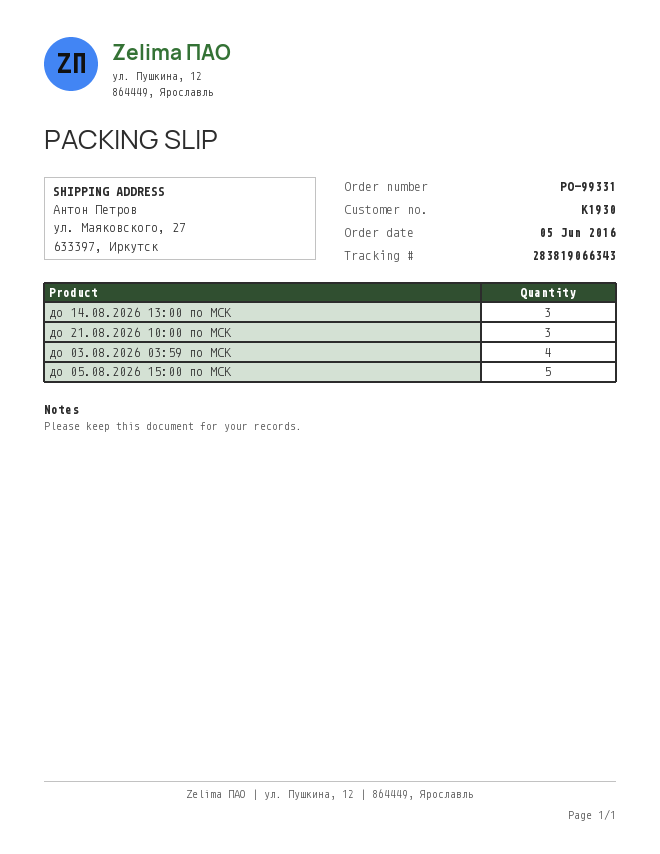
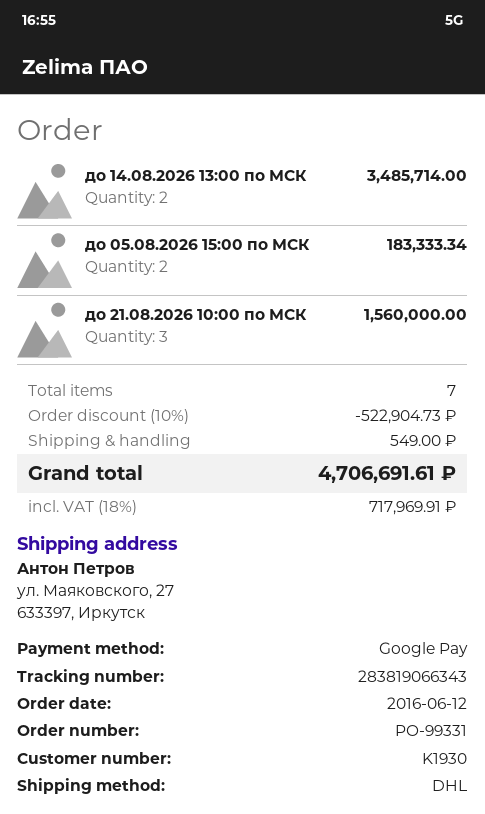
order date: 2016-06-05 -> 2016-06-12
до 14.08.2026 13:00 по МСК: 3 -> 2
до 03.08.2026 03:59 по МСК: 4 -> none
до 05.08.2026 15:00 по МСК: 5 -> 2

